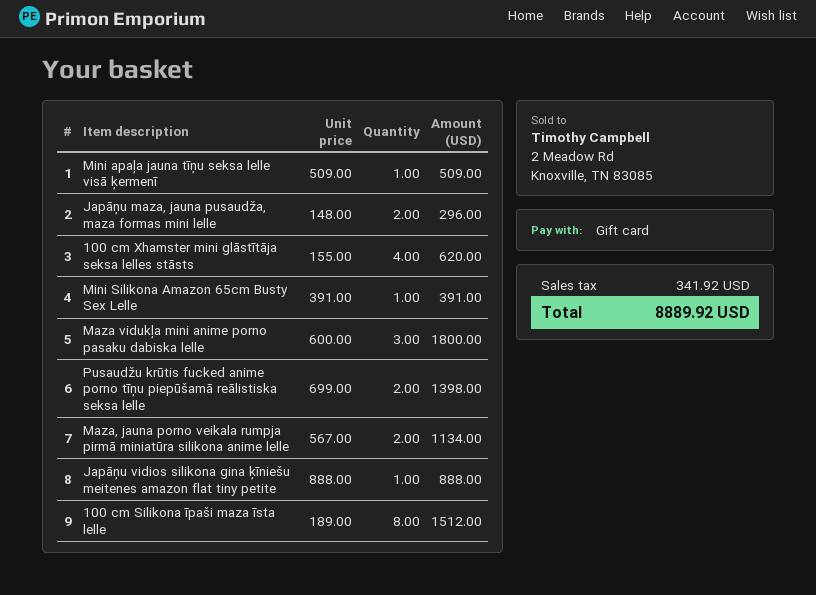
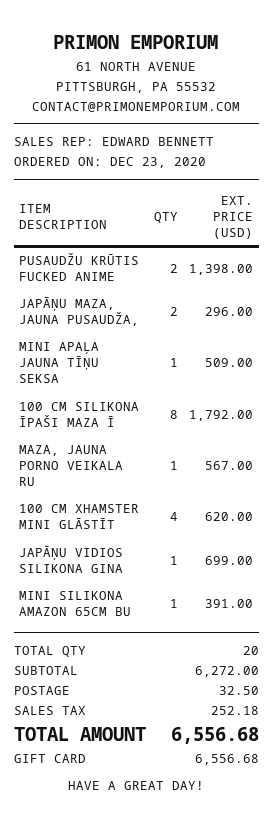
Maza vidukļa mini anime porno pasaku dabiska lelle: 3 for 1800.00 -> none
Maza, jauna porno veikala rumpja pirmā miniatūra silikona anime lelle: 2 for 1134.00 -> 1 for 567.00
Japāņu vidios silikona gina ķīniešu meitenes amazon flat tiny petite: 1 for 888.00 -> 1 for 699.00
100 cm Silikona īpaši maza īsta lelle: 8 for 1512.00 -> 8 for 1792.00
shipping: none -> 32.50
tax: 341.92 -> 252.18
total: 8889.92 -> 6556.68

